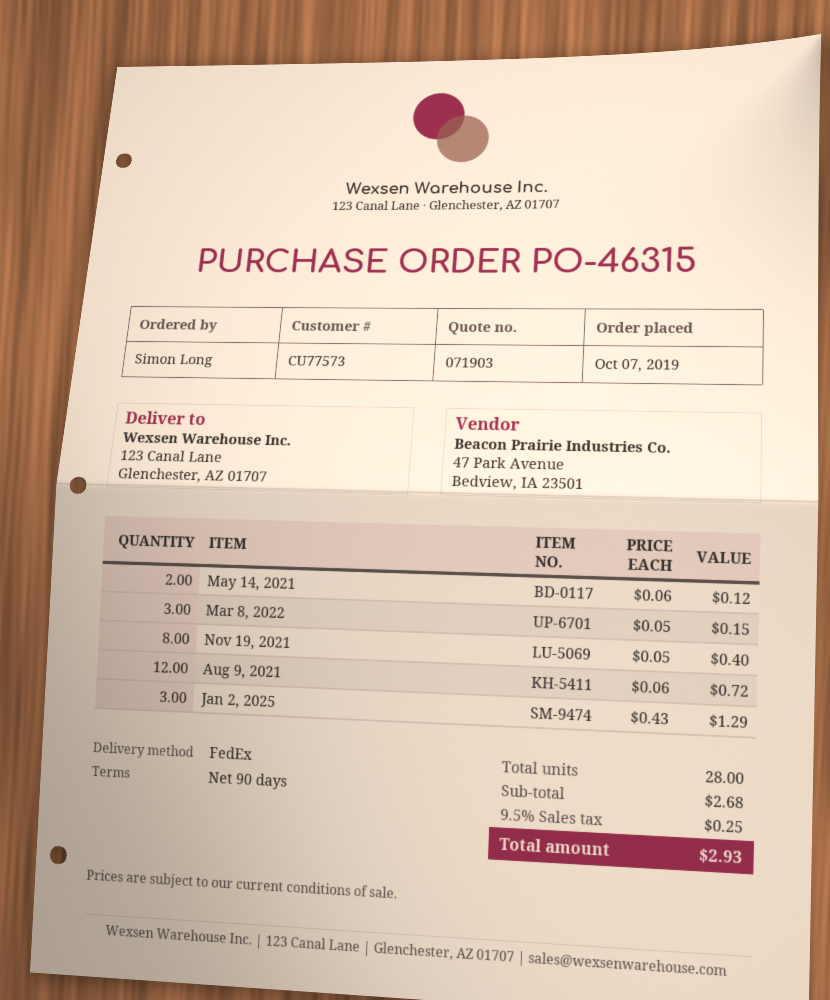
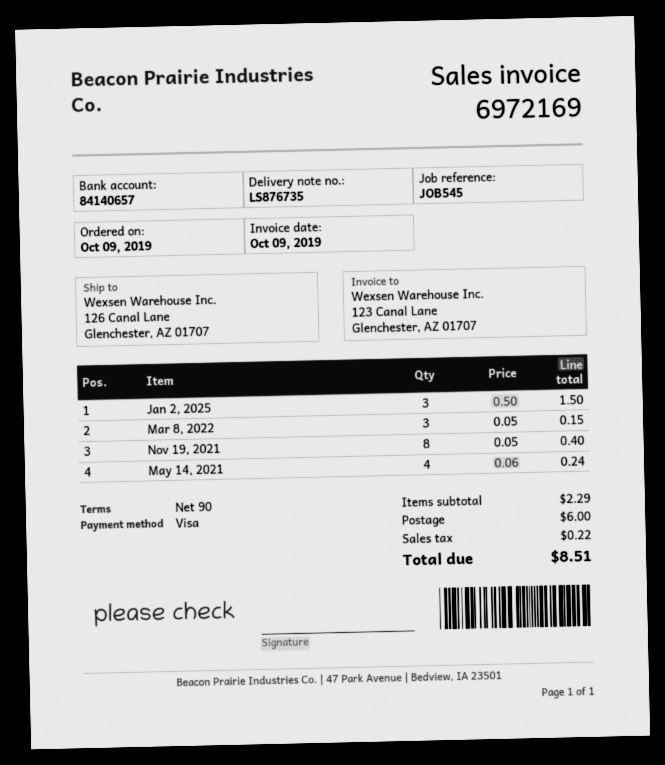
order date: 2019-10-07 -> 2019-10-09
ship to: 123 Canal Lane, Glenchester, AZ 01707 -> 126 Canal Lane, Glenchester, AZ 01707
May 14, 2021: 2 x 0.06 = 0.12 -> 4 x 0.06 = 0.24
Aug 9, 2021: 12 x 0.06 = 0.72 -> none
Jan 2, 2025: 3 x 0.43 = 1.29 -> 3 x 0.50 = 1.50
subtotal: 2.68 -> 2.29
shipping: none -> 6.00
tax: 0.25 -> 0.22
total: 2.93 -> 8.51

